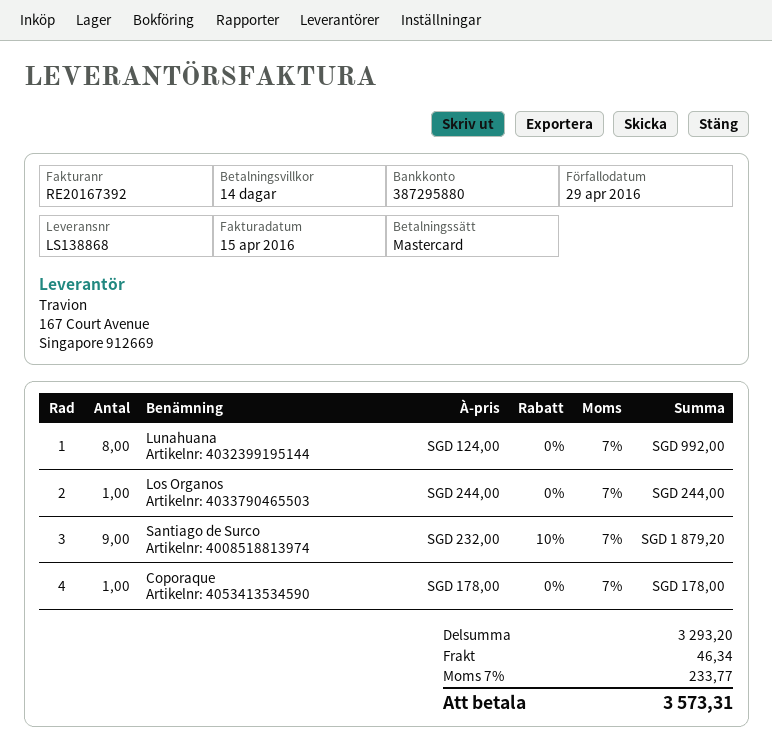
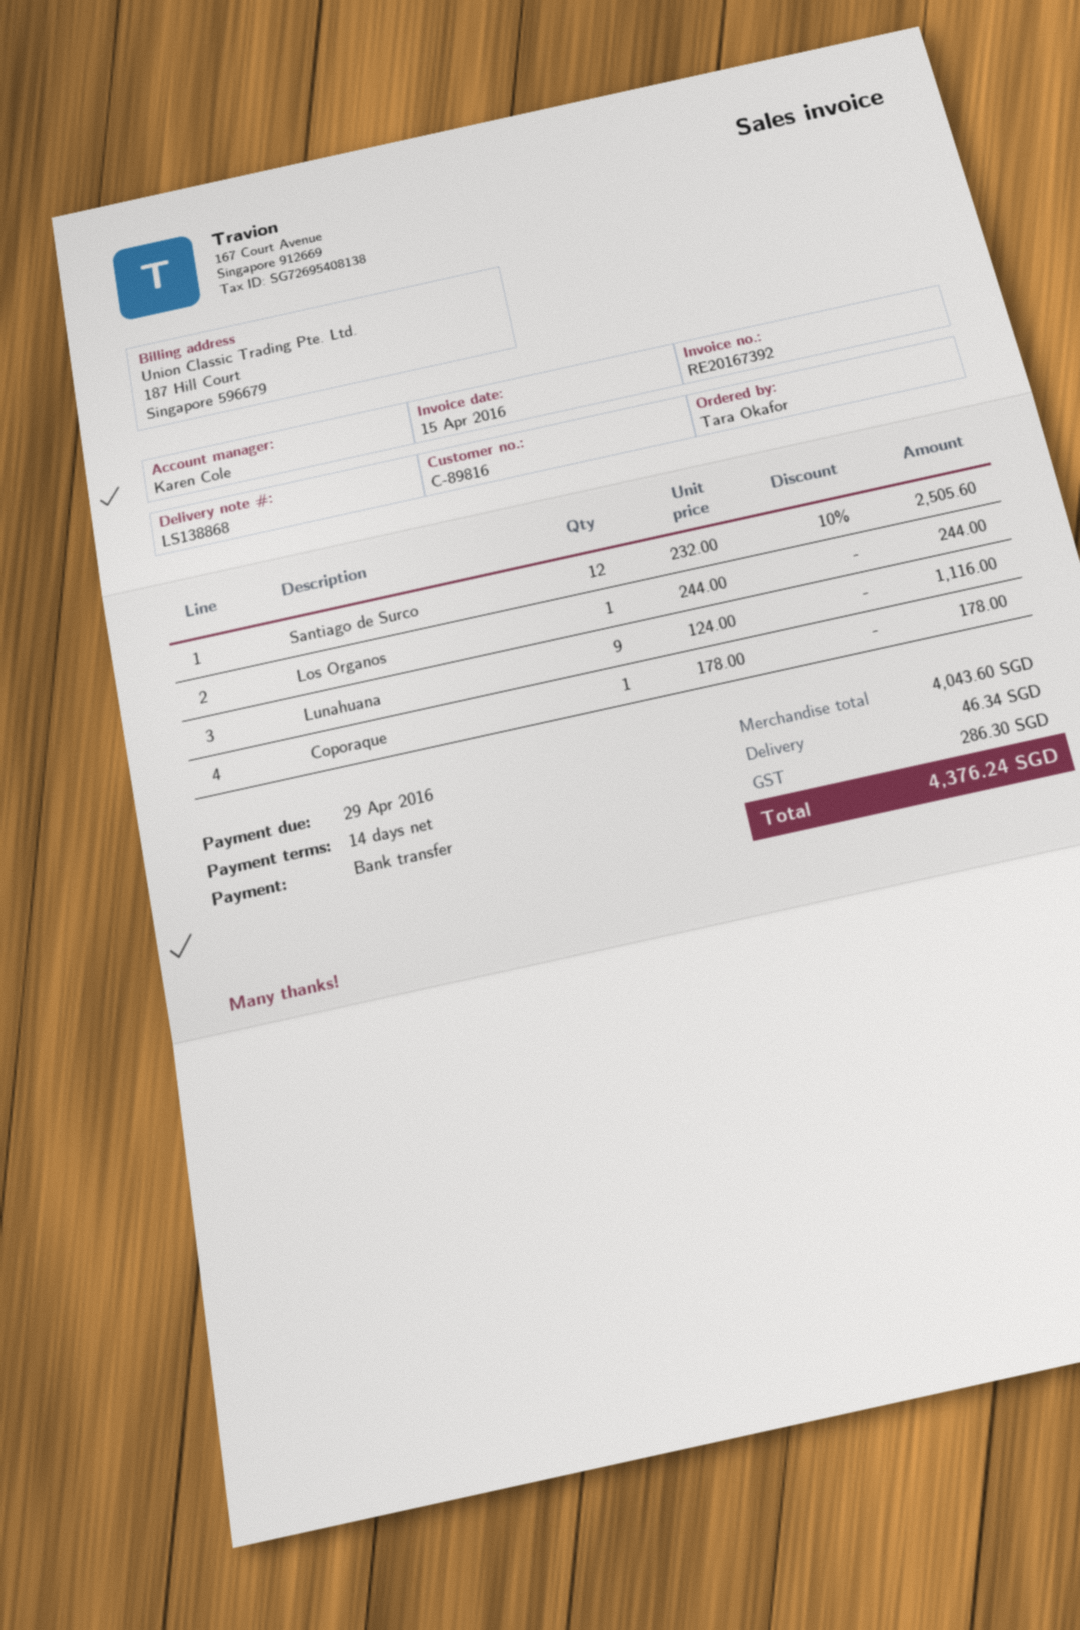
payment method: Mastercard -> bank transfer
Lunahuana: 8 x 124.00 = 992.00 -> 9 x 124.00 = 1116.00
Santiago de Surco: 9 x 232.00 - 10% = 1879.20 -> 12 x 232.00 - 10% = 2505.60
subtotal: 3293.20 -> 4043.60
tax: 233.77 -> 286.30
total: 3573.31 -> 4376.24

